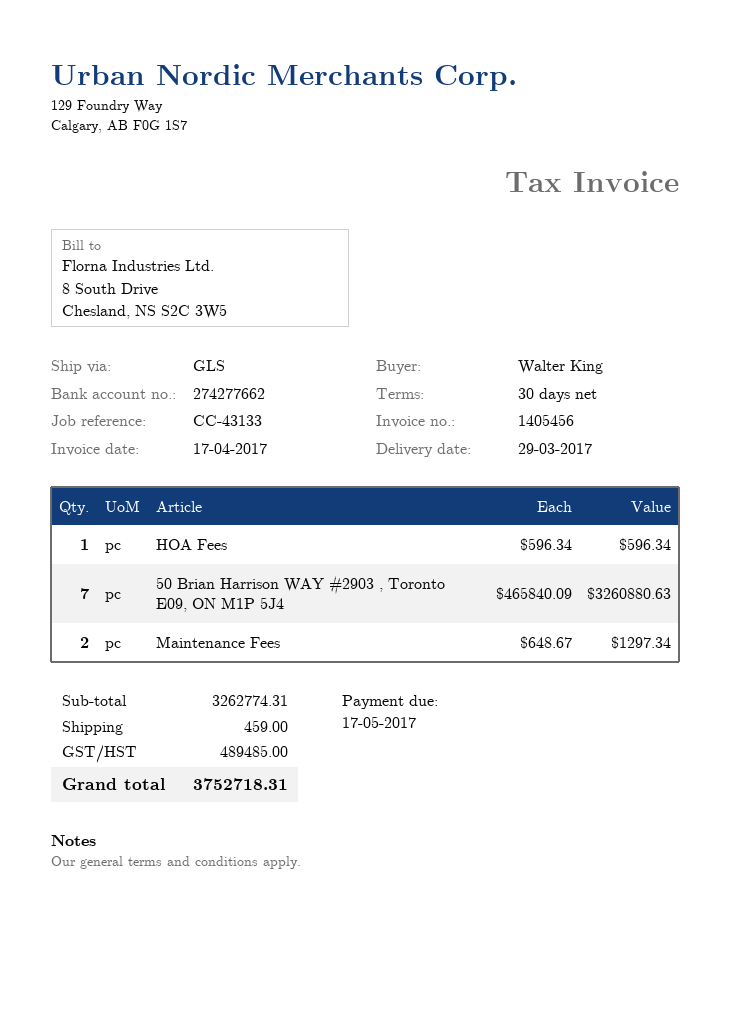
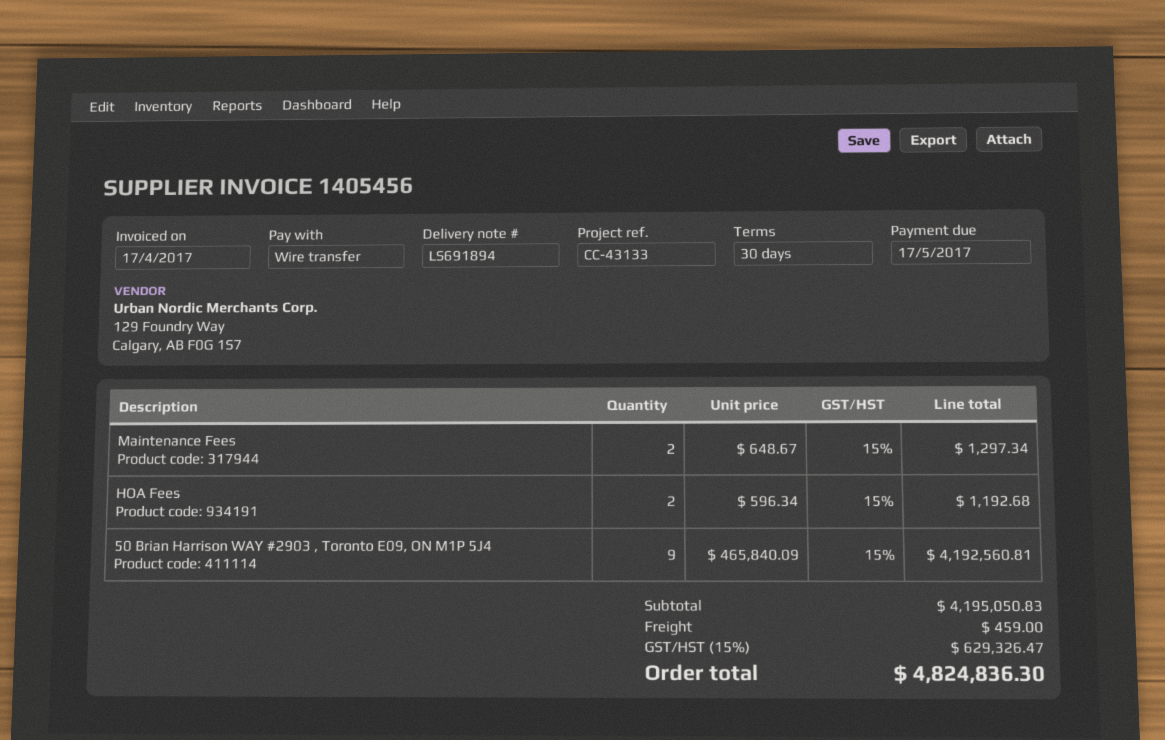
HOA Fees: 1 x 596.34 = 596.34 -> 2 x 596.34 = 1192.68
50 Brian Harrison WAY #2903 , Toronto E09, ON M1P 5J4: 7 x 465840.09 = 3260880.63 -> 9 x 465840.09 = 4192560.81
subtotal: 3262774.31 -> 4195050.83
tax: 489485.00 -> 629326.47
total: 3752718.31 -> 4824836.30

